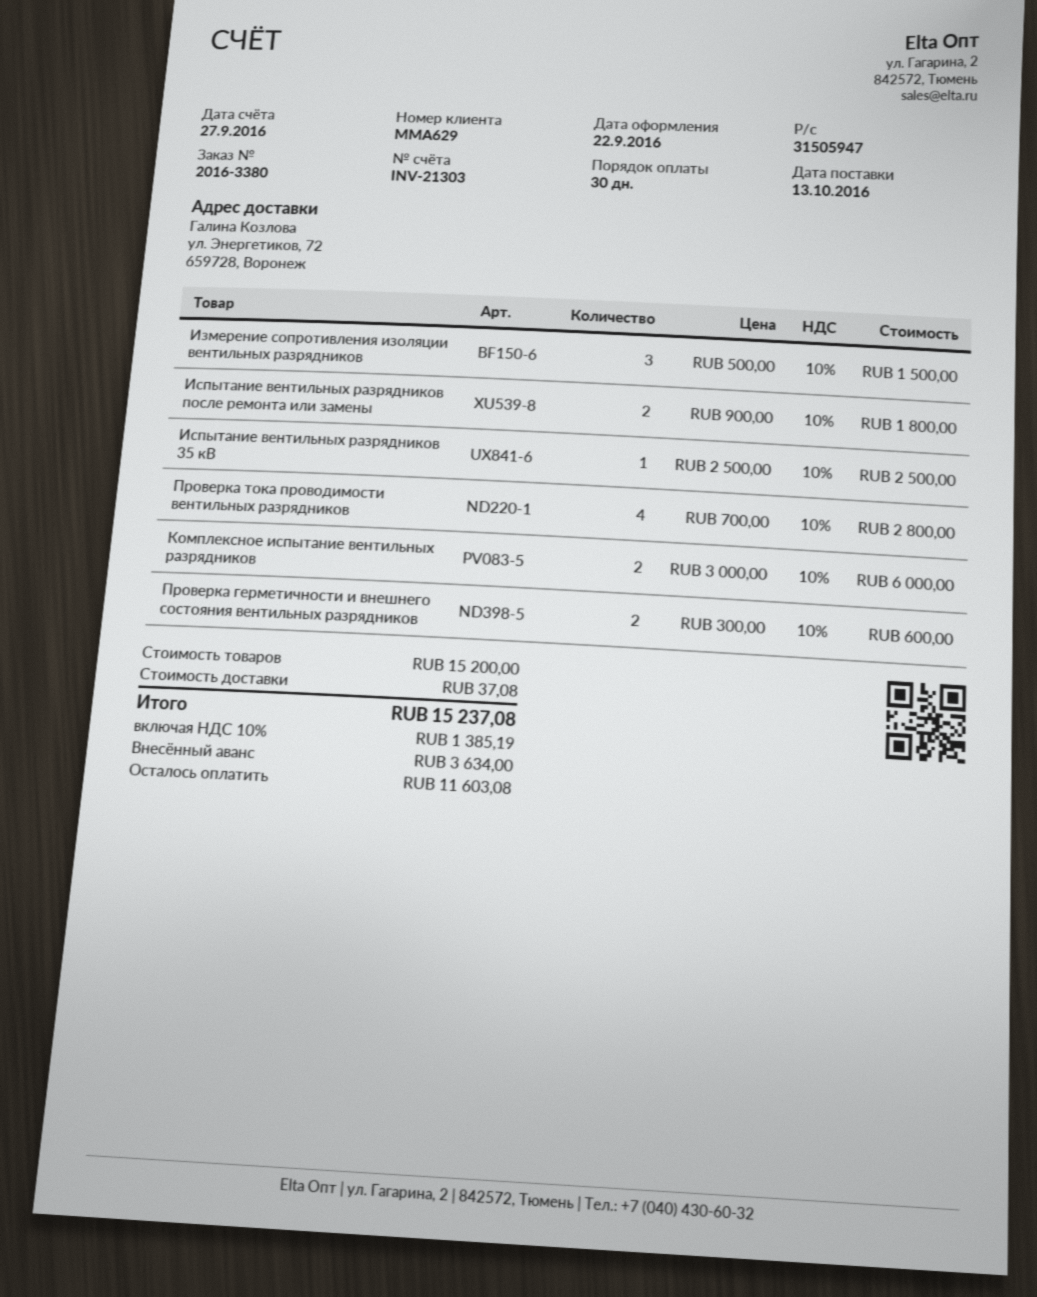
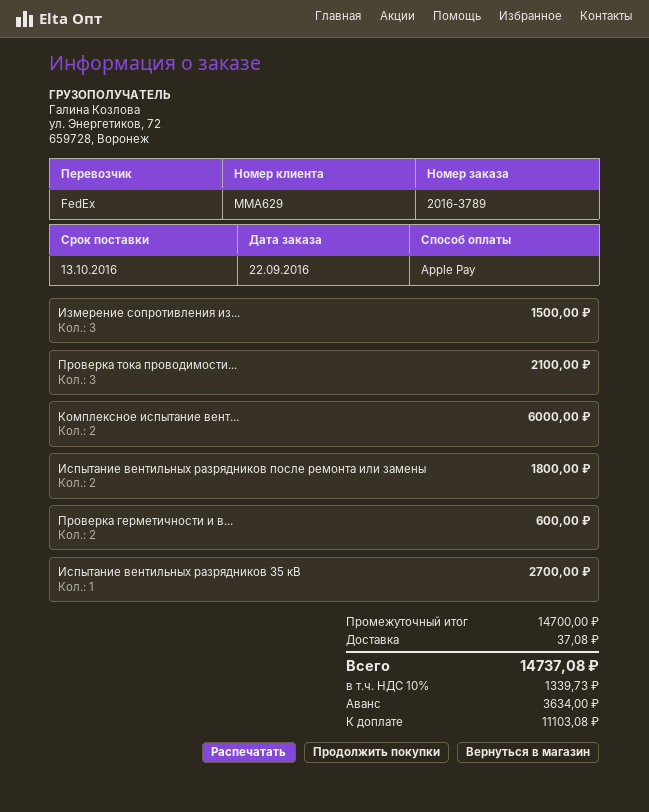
order number: 2016-3380 -> 2016-3789
Испытание вентильных разрядников 35 кВ: 1 for 2500.00 -> 1 for 2700.00
Проверка тока проводимости вентильных разрядников: 4 for 2800.00 -> 3 for 2100.00
subtotal: 15200.00 -> 14700.00
tax: 10% = 1385.19 -> 10% = 1339.73
total: 15237.08 -> 14737.08
balance: 11603.08 -> 11103.08

